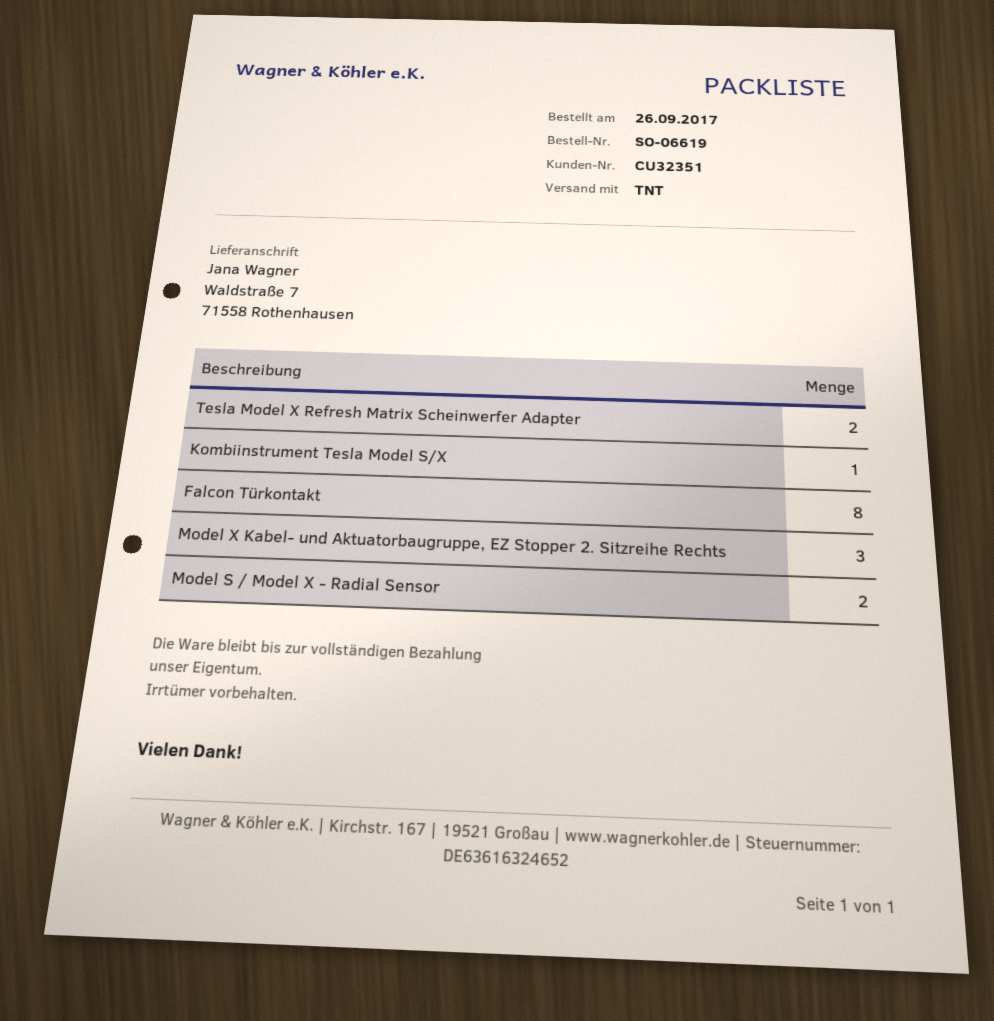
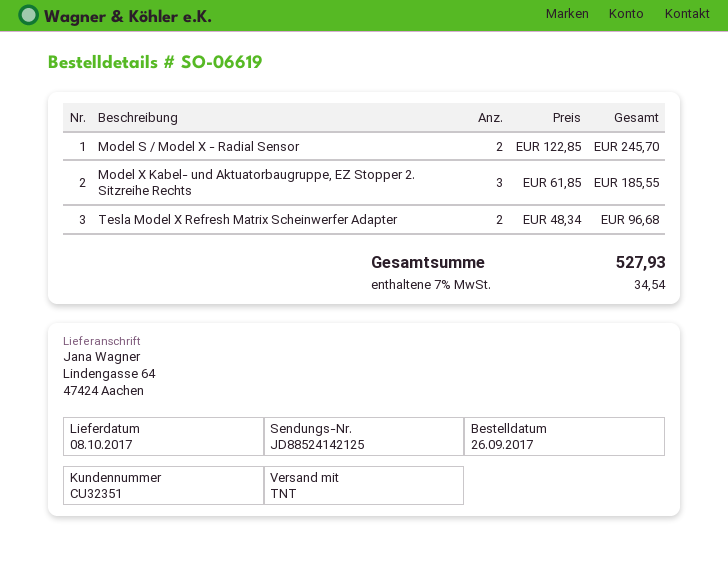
ship to: Waldstraße 7, 71558 Rothenhausen -> Lindengasse 64, 47424 Aachen
Kombiinstrument Tesla Model S/X: 1 -> none
Falcon Türkontakt: 8 -> none

